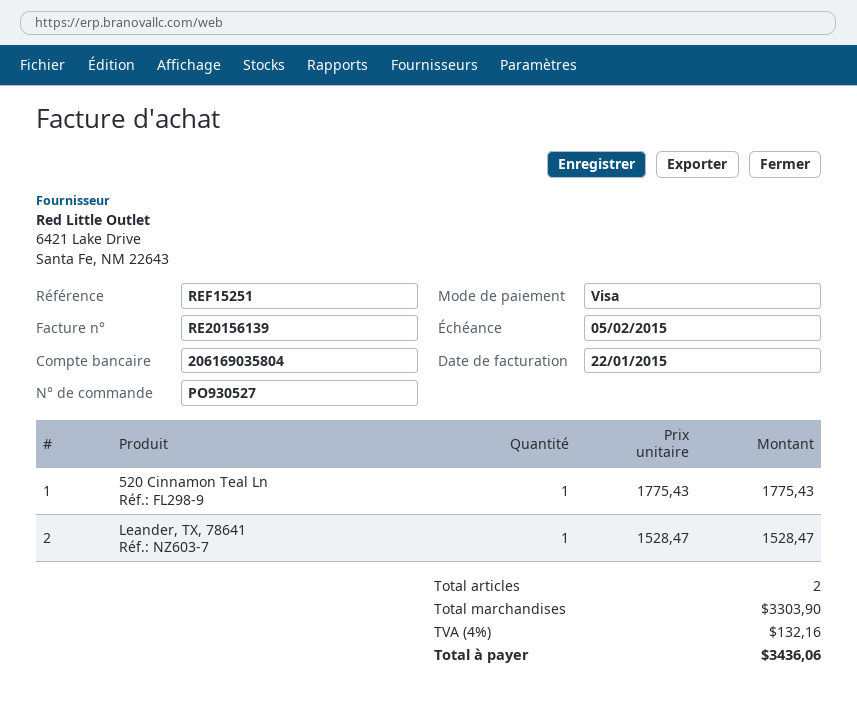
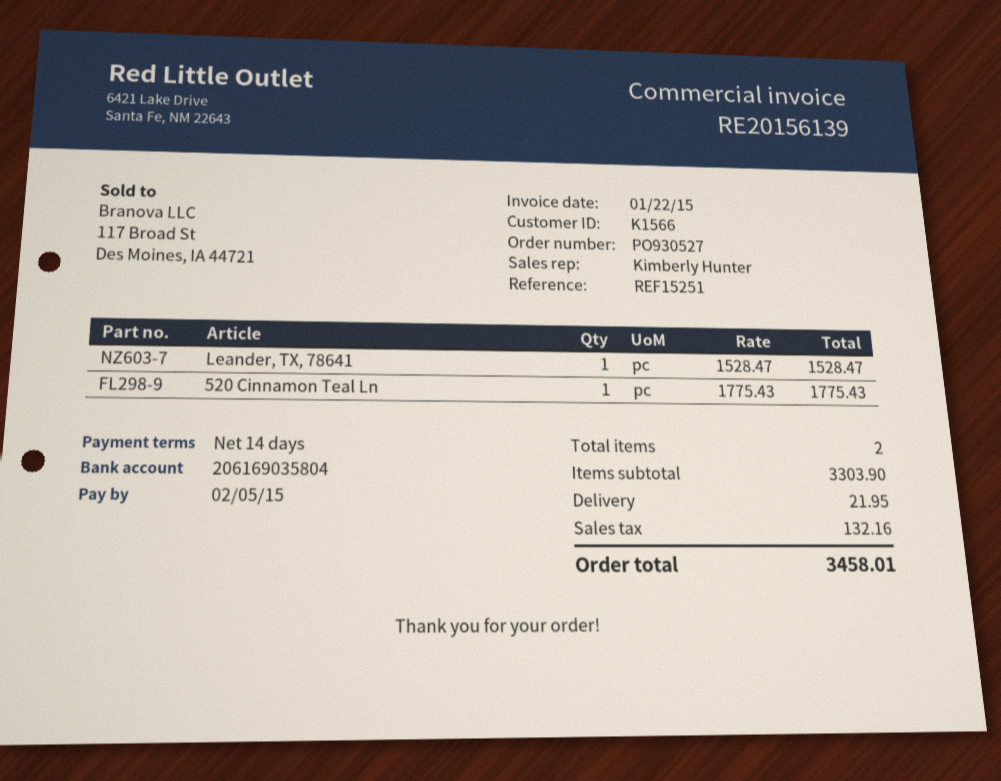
shipping: none -> 21.95
total: 3436.06 -> 3458.01

